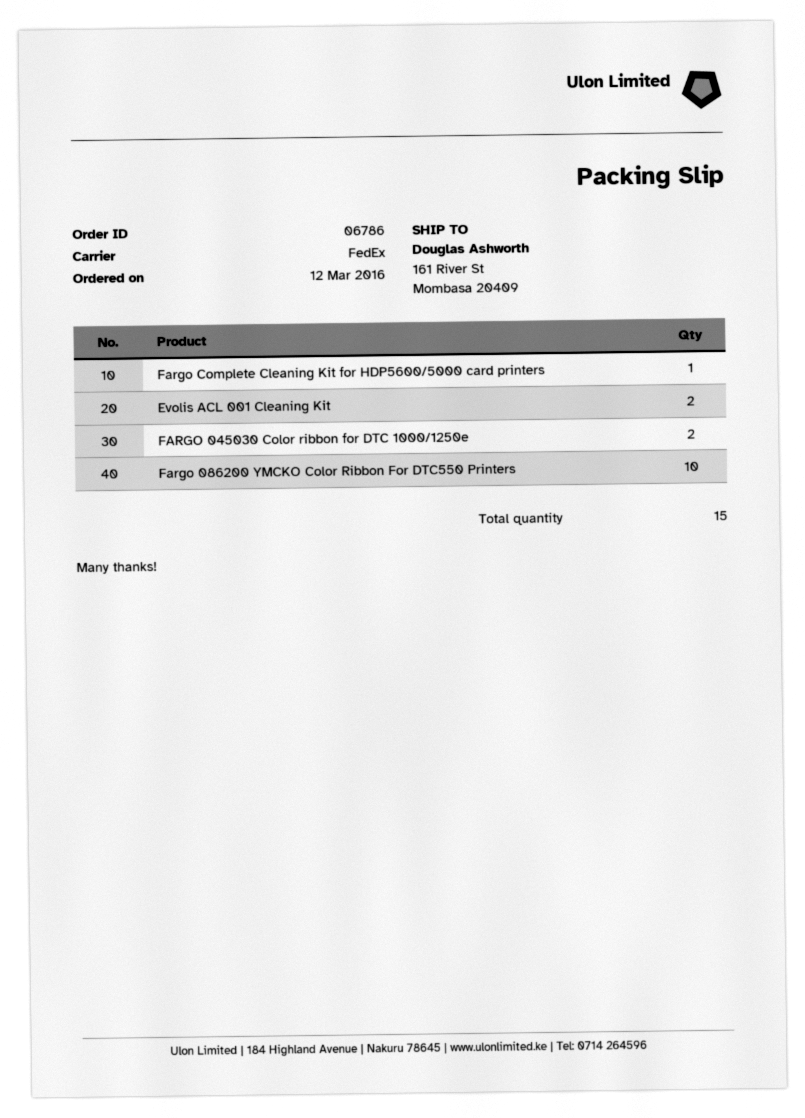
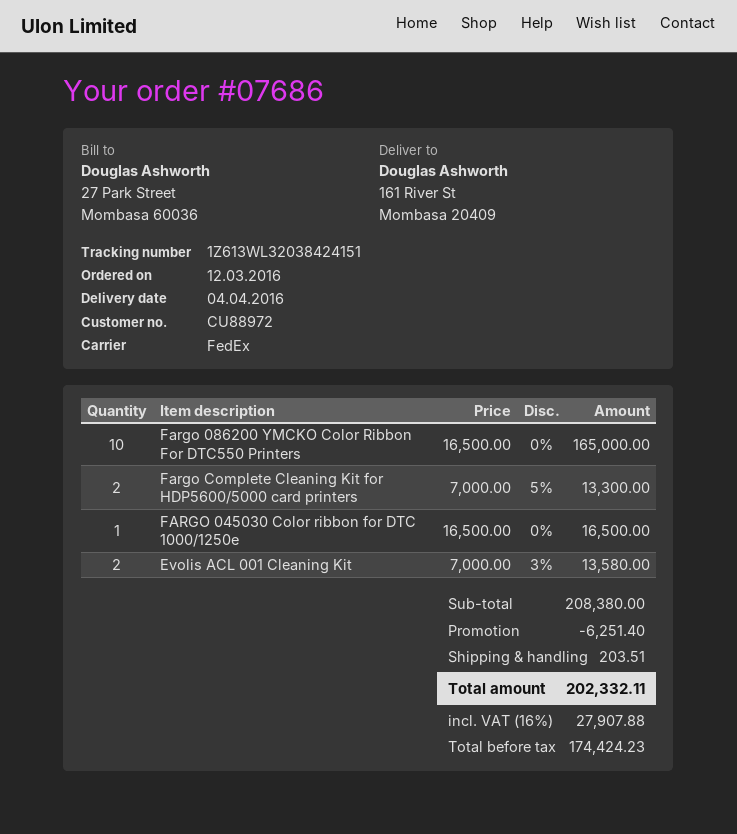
order number: 06786 -> 07686
Fargo Complete Cleaning Kit for HDP5600/5000 card printers: 1 -> 2
FARGO 045030 Color ribbon for DTC 1000/1250e: 2 -> 1

